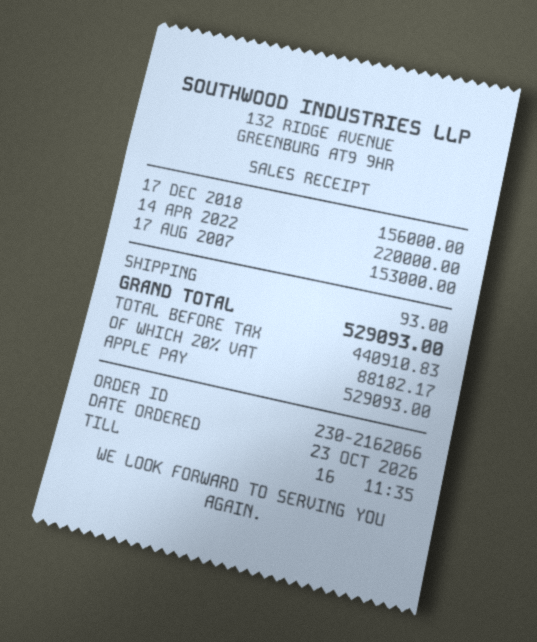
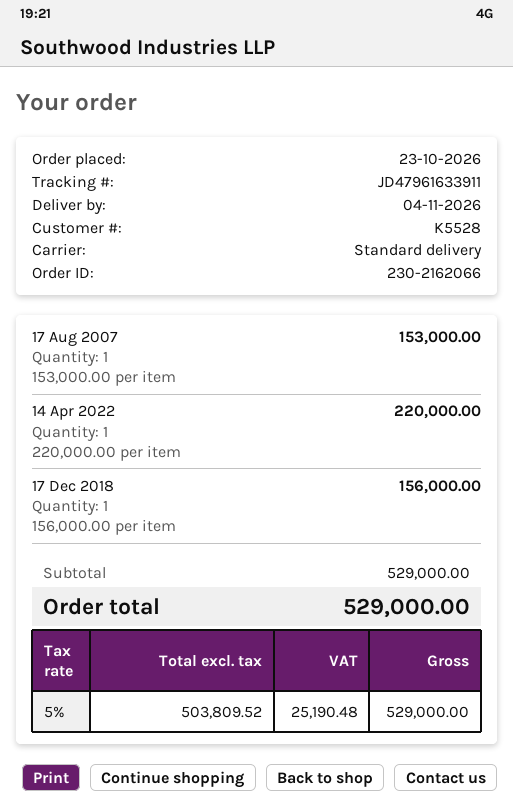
shipping: 93.00 -> none
net: 440910.83 -> 503809.52
tax: 20% = 88182.17 -> 5% = 25190.48
total: 529093.00 -> 529000.00

